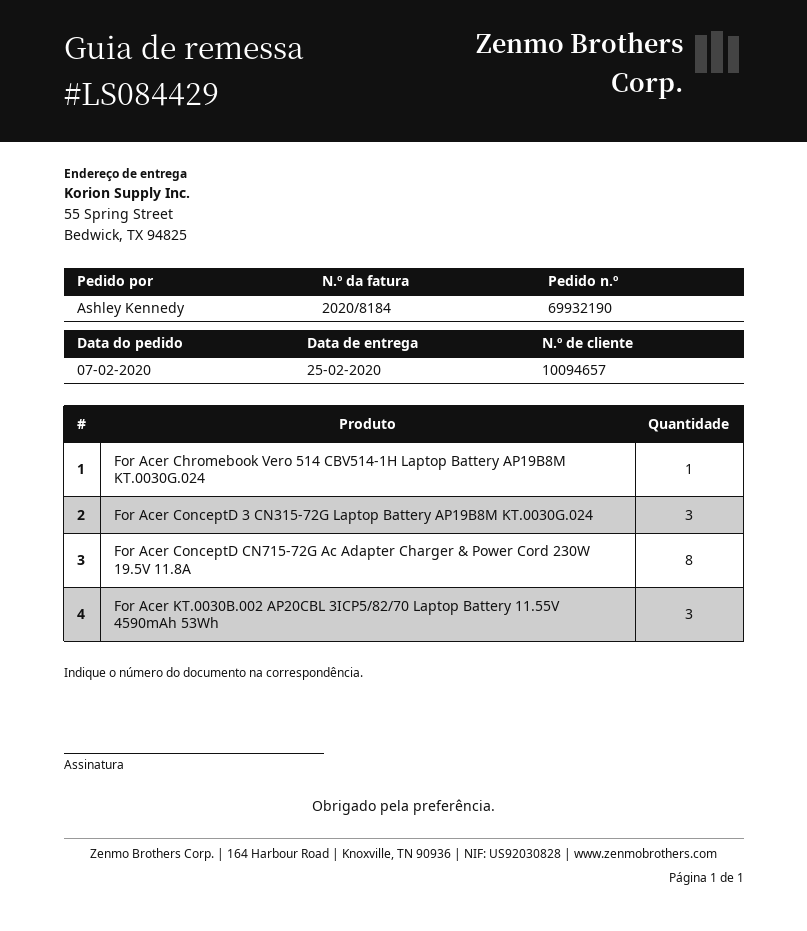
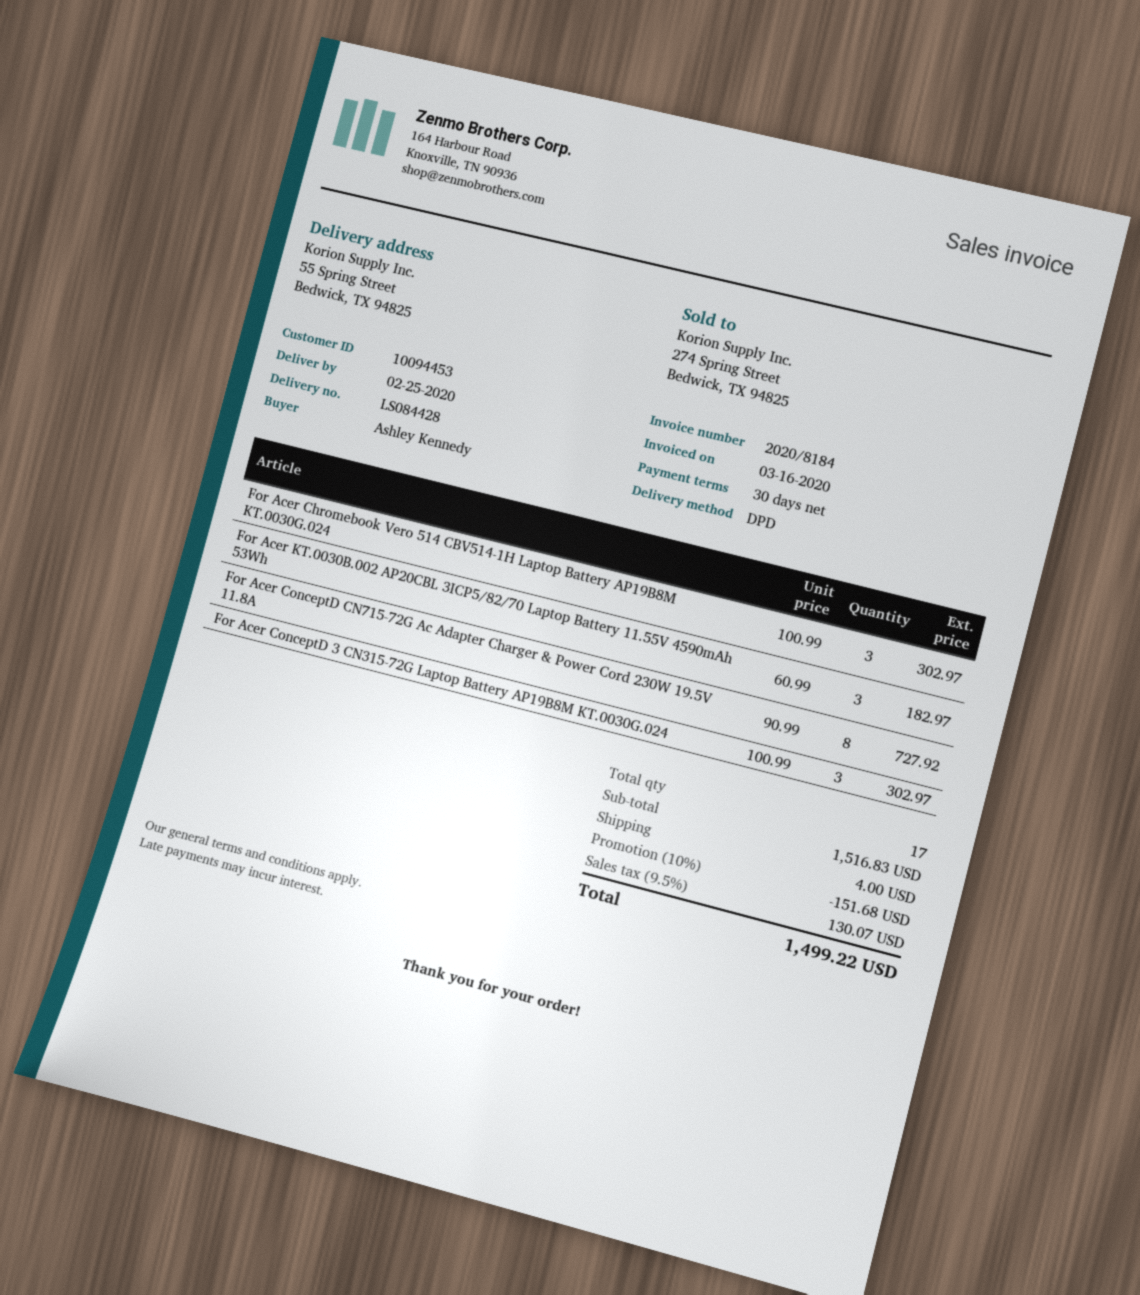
delivery note number: LS084429 -> LS084428
customer number: 10094657 -> 10094453
For Acer Chromebook Vero 514 CBV514-1H Laptop Battery AP19B8M KT.0030G.024: 1 -> 3

